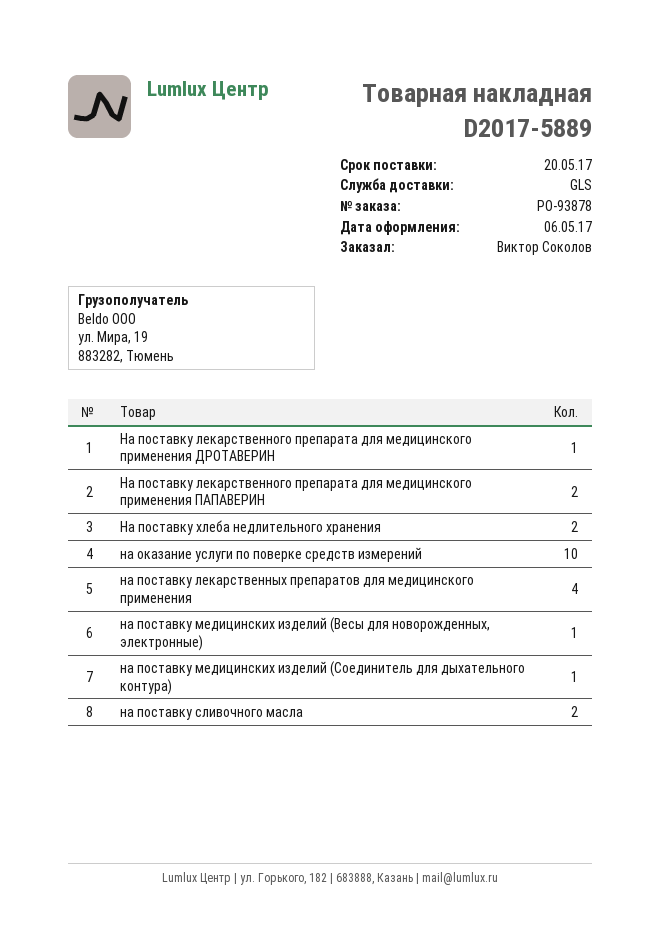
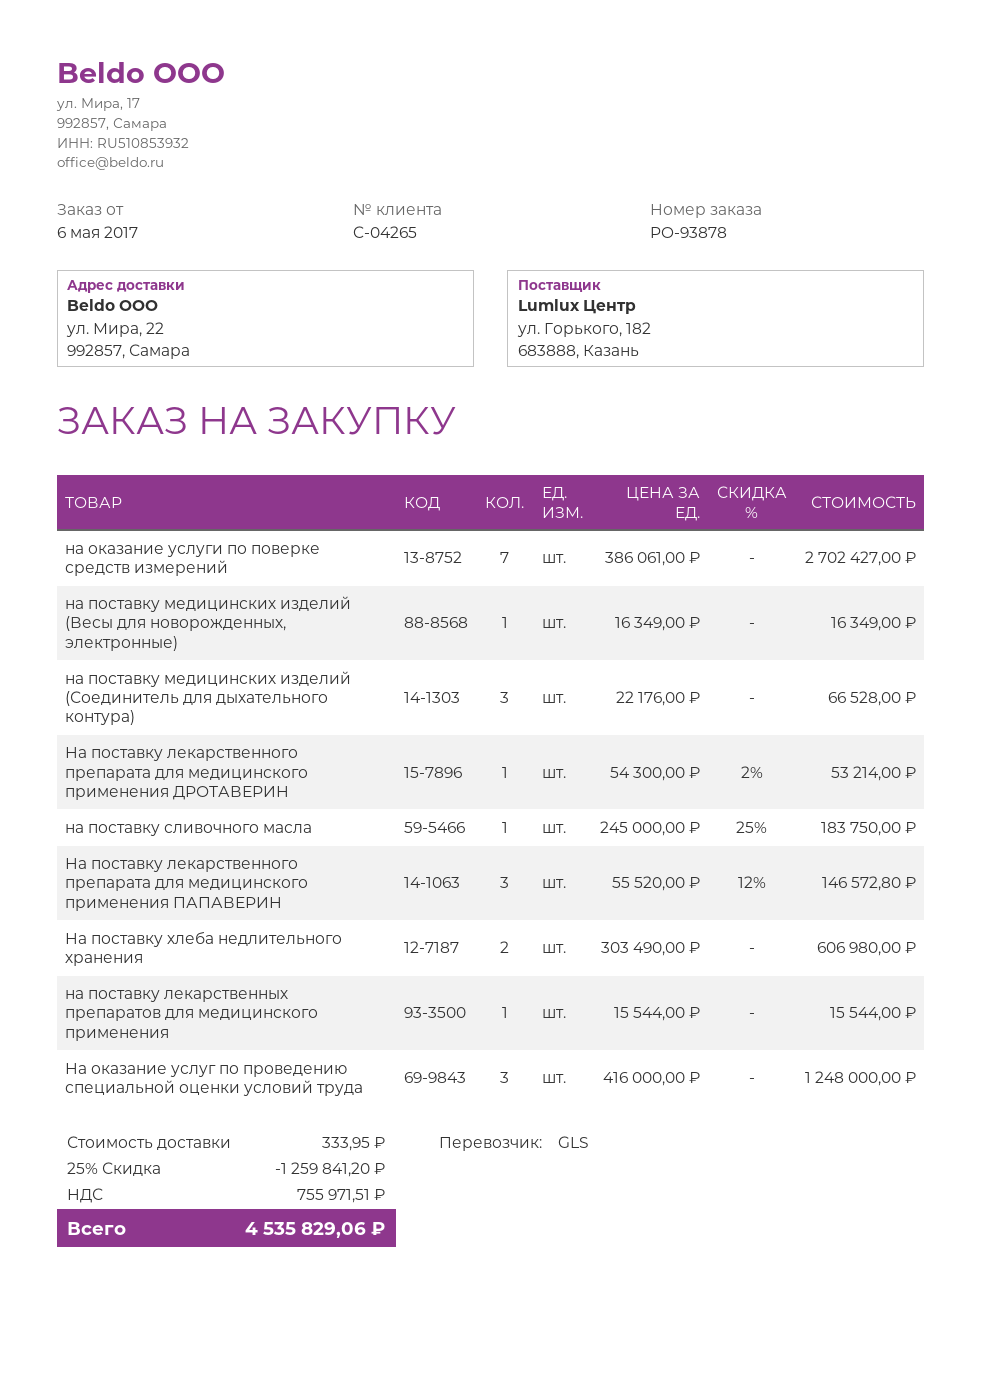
ship to: ул. Мира, 19, 883282, Тюмень -> ул. Мира, 22, 992857, Самара
На поставку лекарственного препарата для медицинского применения ПАПАВЕРИН: 2 -> 3
на оказание услуги по поверке средств измерений: 10 -> 7
на поставку лекарственных препаратов для медицинского применения: 4 -> 1
на поставку медицинских изделий (Соединитель для дыхательного контура): 1 -> 3
на поставку сливочного масла: 2 -> 1
На оказание услуг по проведению специальной оценки условий труда: none -> 3

